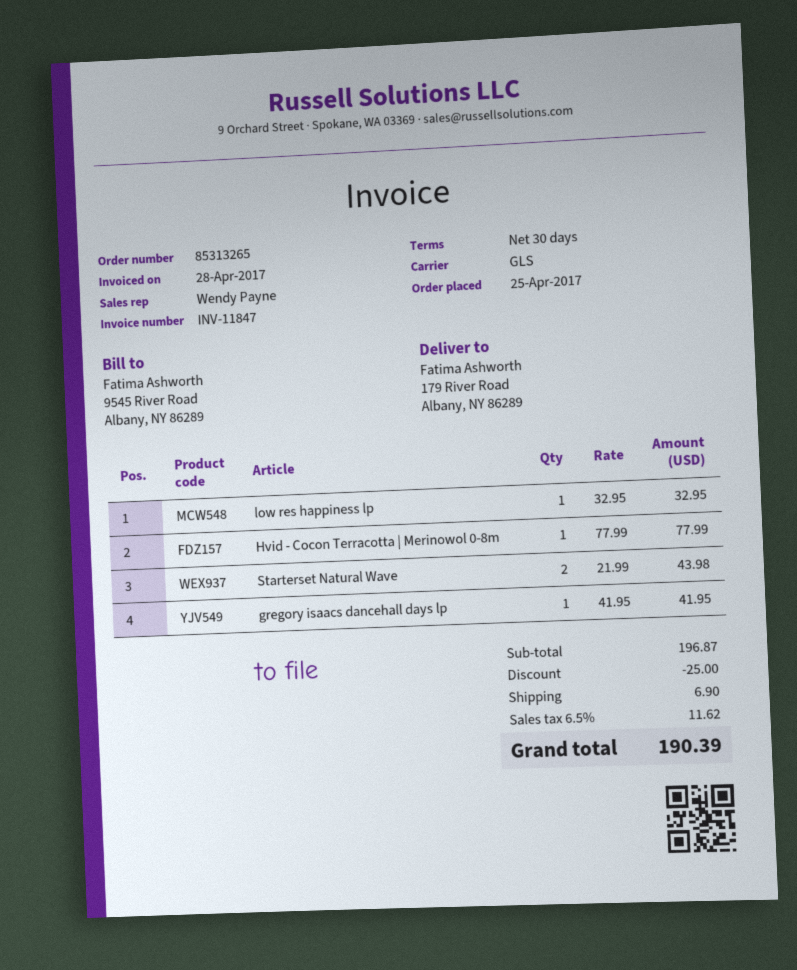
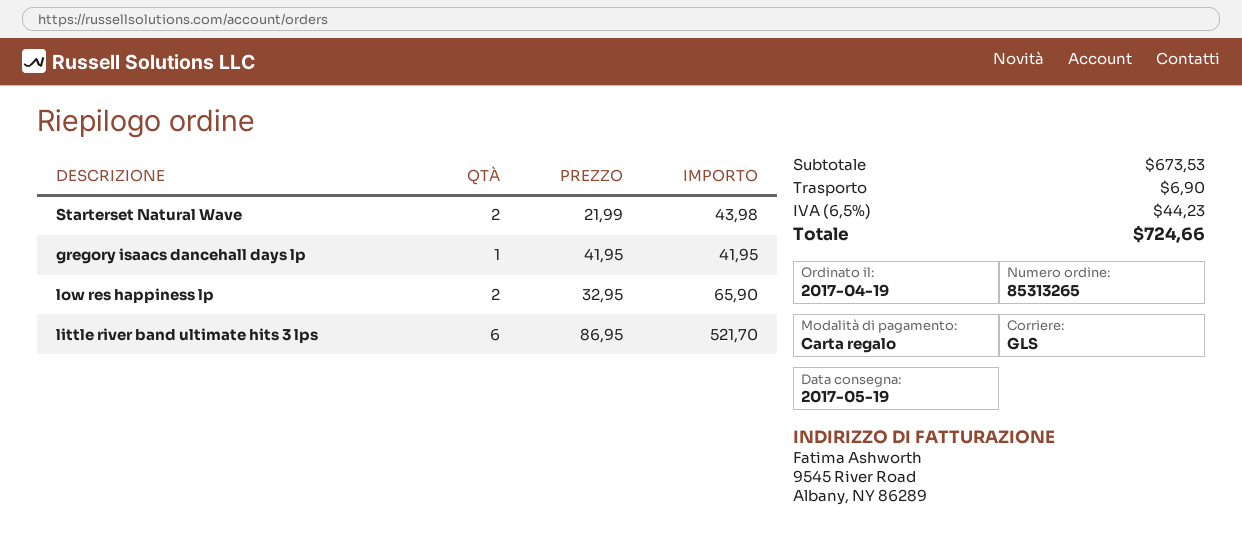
order date: 2017-04-25 -> 2017-04-19
low res happiness lp: 1 x 32.95 = 32.95 -> 2 x 32.95 = 65.90
Hvid - Cocon Terracotta | Merinowol 0-8m: 1 x 77.99 = 77.99 -> none
little river band ultimate hits 3 lps: none -> 6 x 86.95 = 521.70
subtotal: 196.87 -> 673.53
discount: 25.00 -> none
tax: 6.5% = 11.62 -> 6.5% = 44.23
total: 190.39 -> 724.66

